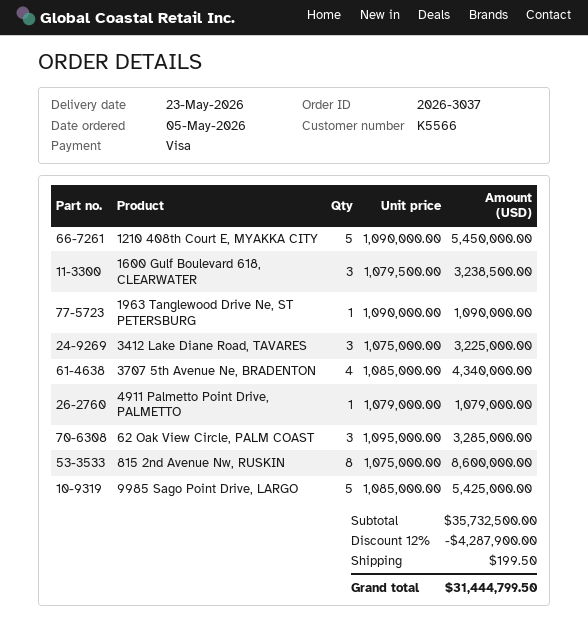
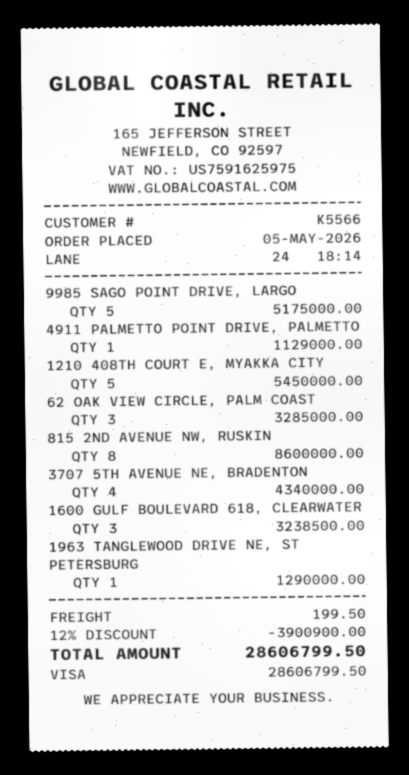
1963 Tanglewood Drive Ne, ST PETERSBURG: 1 for 1090000.00 -> 1 for 1290000.00
3412 Lake Diane Road, TAVARES: 3 for 3225000.00 -> none
4911 Palmetto Point Drive, PALMETTO: 1 for 1079000.00 -> 1 for 1129000.00
9985 Sago Point Drive, LARGO: 5 for 5425000.00 -> 5 for 5175000.00
discount: 12% = 4287900.00 -> 12% = 3900900.00
total: 31444799.50 -> 28606799.50

